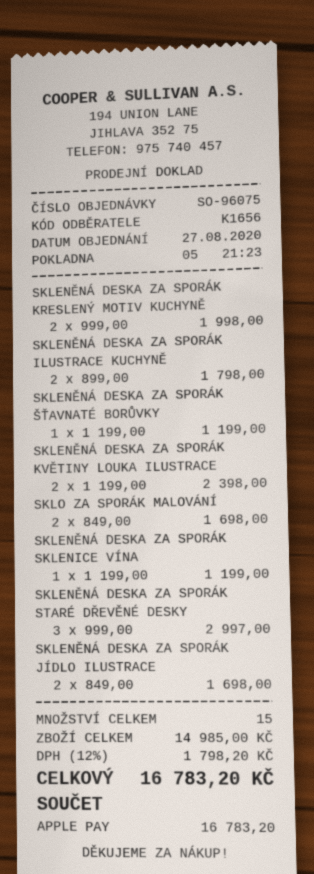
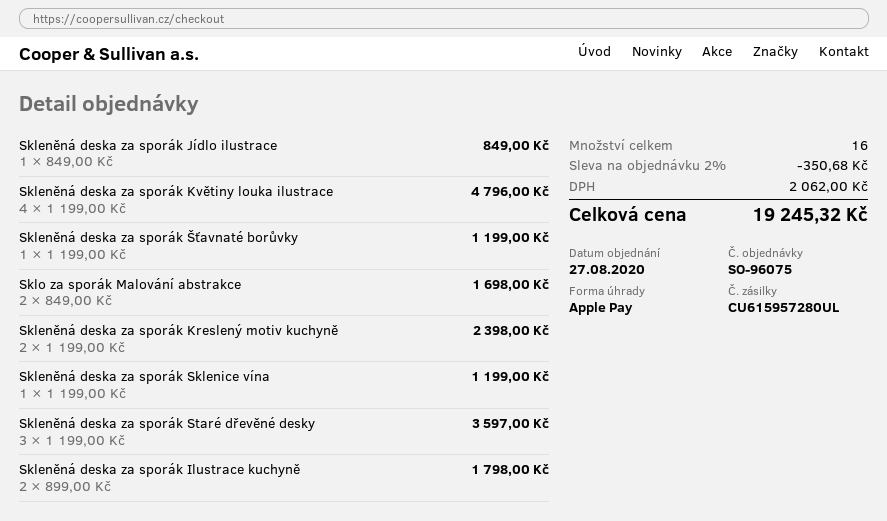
SKLENĚNÁ DESKA ZA SPORÁK KRESLENÝ MOTIV KUCHYNĚ: 2 x 999.00 = 1998.00 -> 2 x 1199.00 = 2398.00
SKLENĚNÁ DESKA ZA SPORÁK KVĚTINY LOUKA ILUSTRACE: 2 x 1199.00 = 2398.00 -> 4 x 1199.00 = 4796.00
SKLENĚNÁ DESKA ZA SPORÁK STARÉ DŘEVĚNÉ DESKY: 3 x 999.00 = 2997.00 -> 3 x 1199.00 = 3597.00
SKLENĚNÁ DESKA ZA SPORÁK JÍDLO ILUSTRACE: 2 x 849.00 = 1698.00 -> 1 x 849.00 = 849.00
total quantity: 15 -> 16
discount: none -> 2% = 350.68
tax: 1798.20 -> 2062.00
total: 16783.20 -> 19245.32

